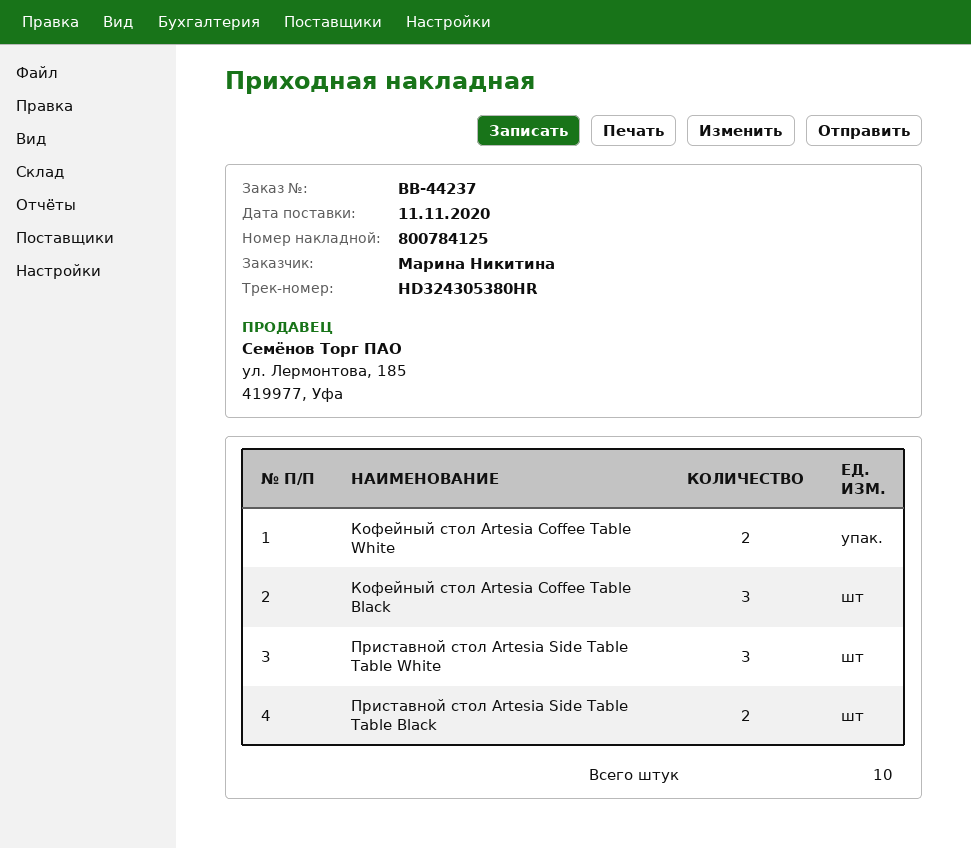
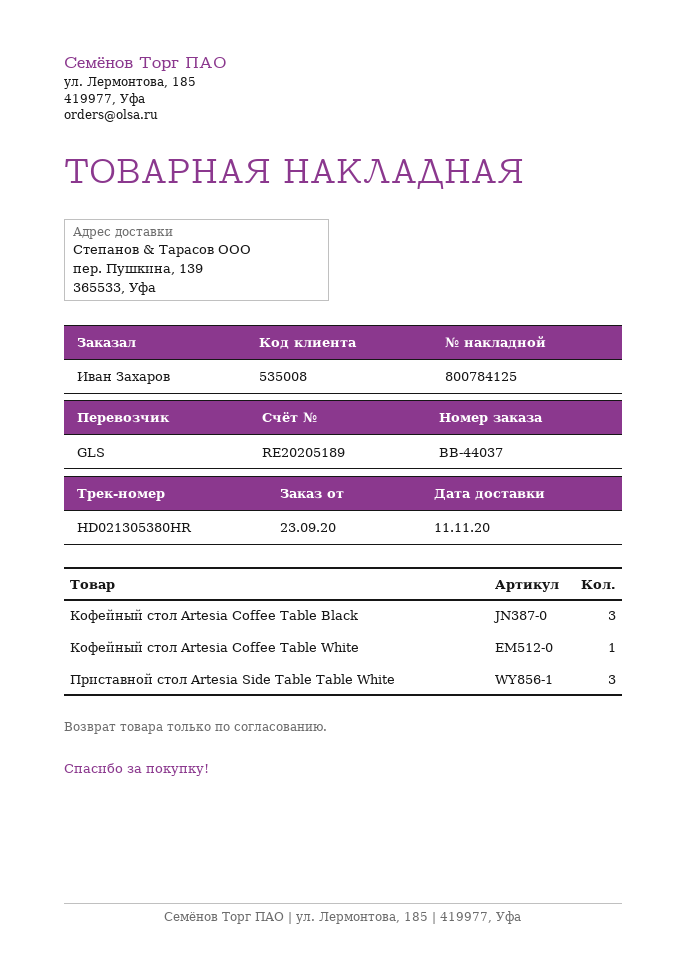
order number: BB-44237 -> BB-44037
ordered by: Марина Никитина -> Иван Захаров
tracking number: HD324305380HR -> HD021305380HR
Кофейный стол Artesia Coffee Table White: 2 -> 1
Приставной стол Artesia Side Table Table Black: 2 -> none

